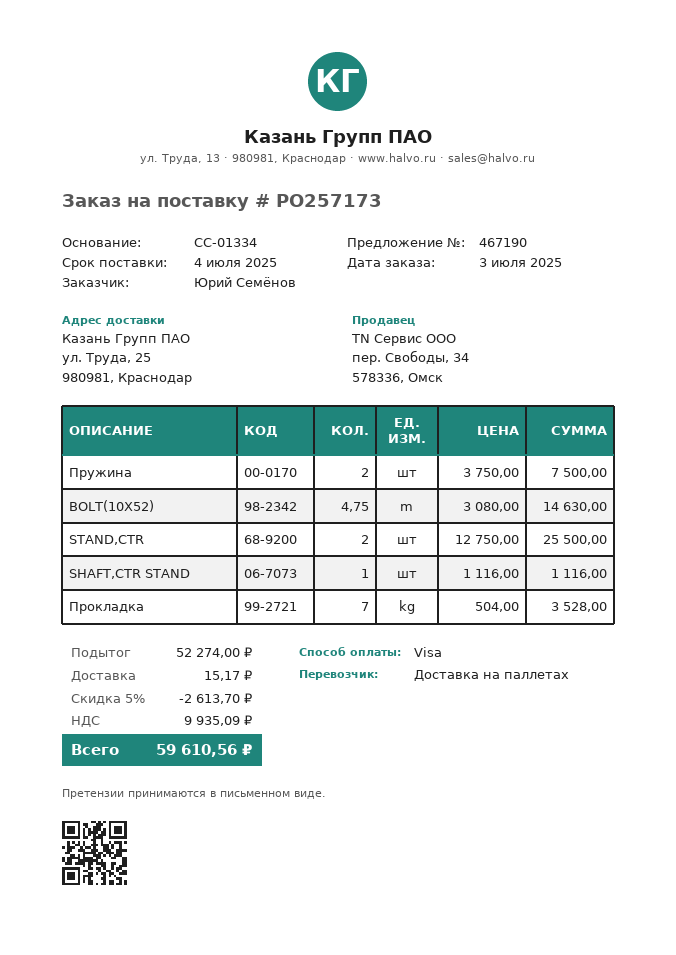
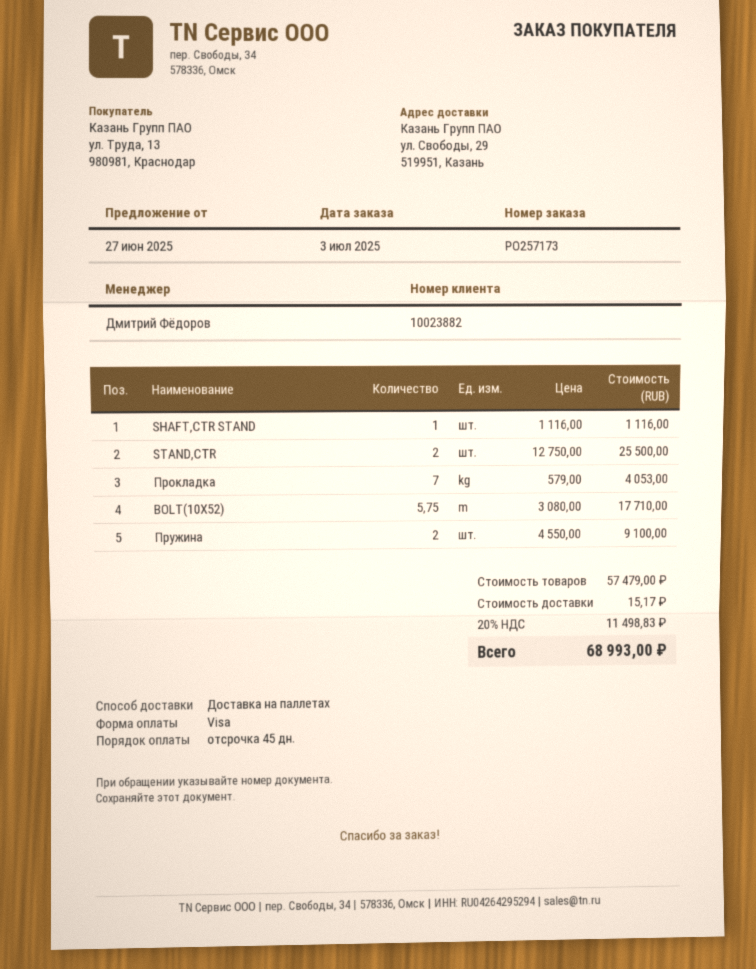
ship to: ул. Труда, 25, 980981, Краснодар -> ул. Свободы, 29, 519951, Казань
Пружина: 2 x 3750.00 = 7500.00 -> 2 x 4550.00 = 9100.00
BOLT(10X52): 4.75 x 3080.00 = 14630.00 -> 5.75 x 3080.00 = 17710.00
Прокладка: 7 x 504.00 = 3528.00 -> 7 x 579.00 = 4053.00
subtotal: 52274.00 -> 57479.00
discount: 5% = 2613.70 -> none
tax: 9935.09 -> 11498.83
total: 59610.56 -> 68993.00

